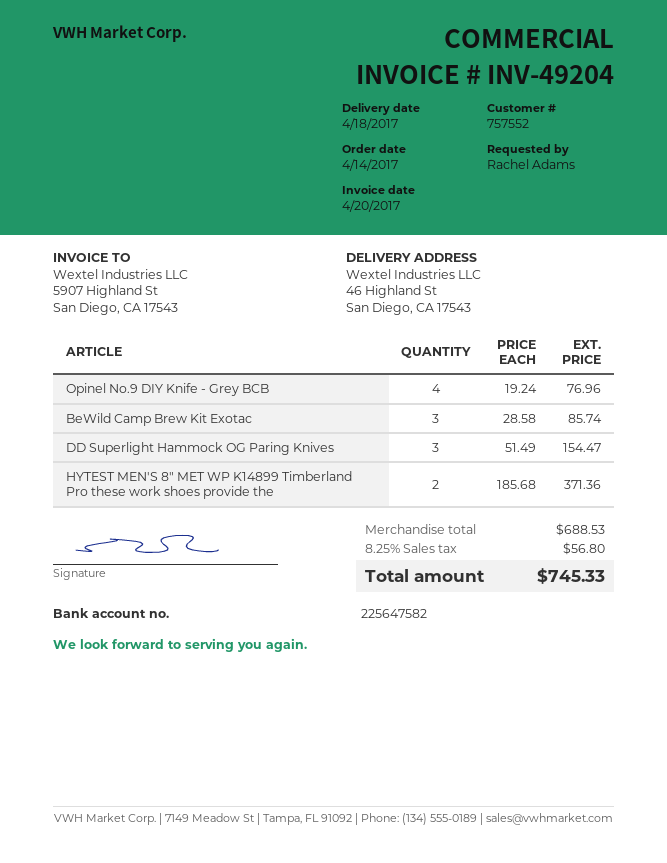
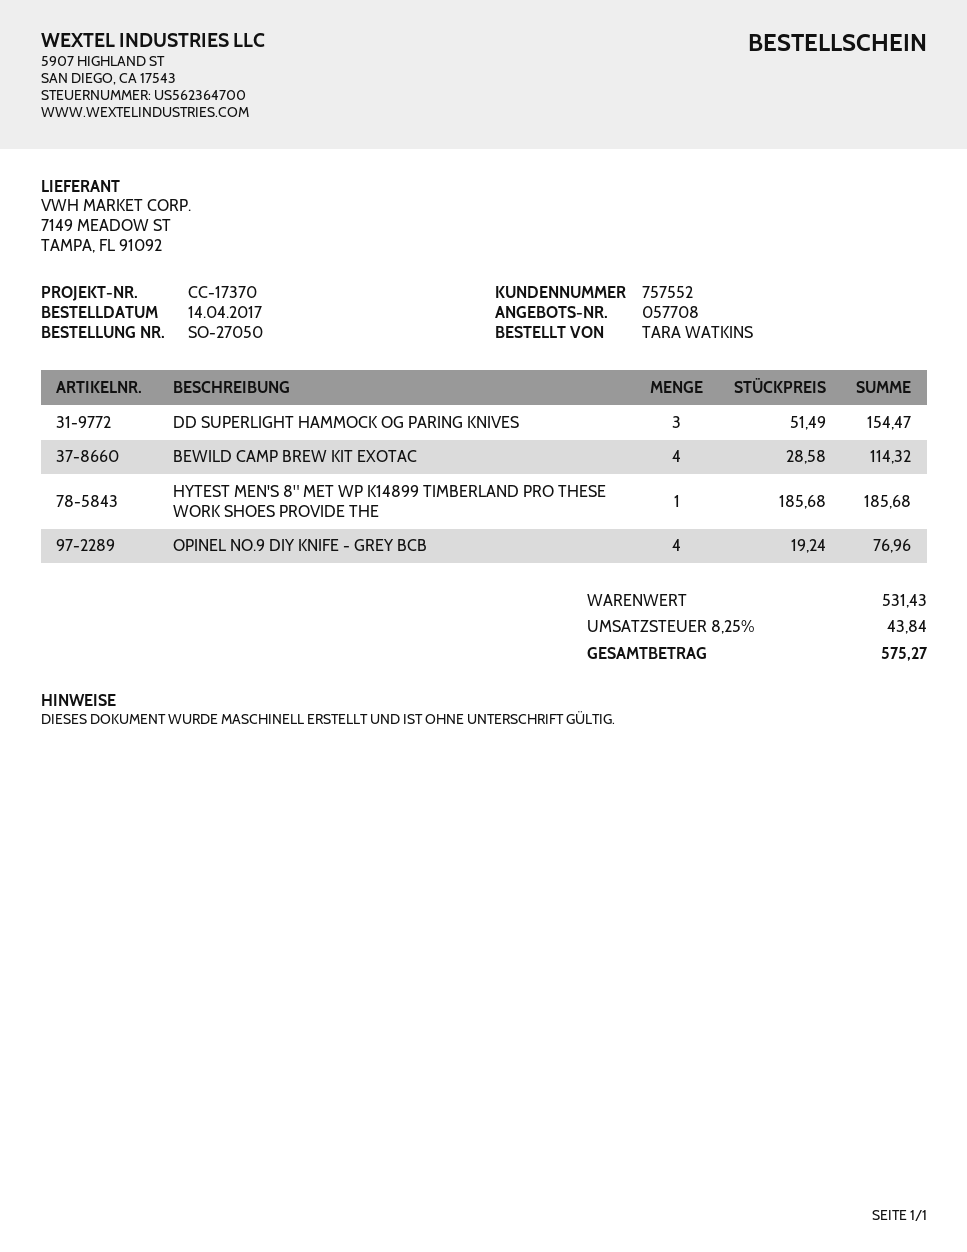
ordered by: Rachel Adams -> TARA WATKINS
BeWild Camp Brew Kit Exotac: 3 x 28.58 = 85.74 -> 4 x 28.58 = 114.32
HYTEST MEN'S 8" MET WP K14899 Timberland Pro these work shoes provide the: 2 x 185.68 = 371.36 -> 1 x 185.68 = 185.68
subtotal: 688.53 -> 531.43
tax: 8.25% = 56.80 -> 8.25% = 43.84
total: 745.33 -> 575.27

